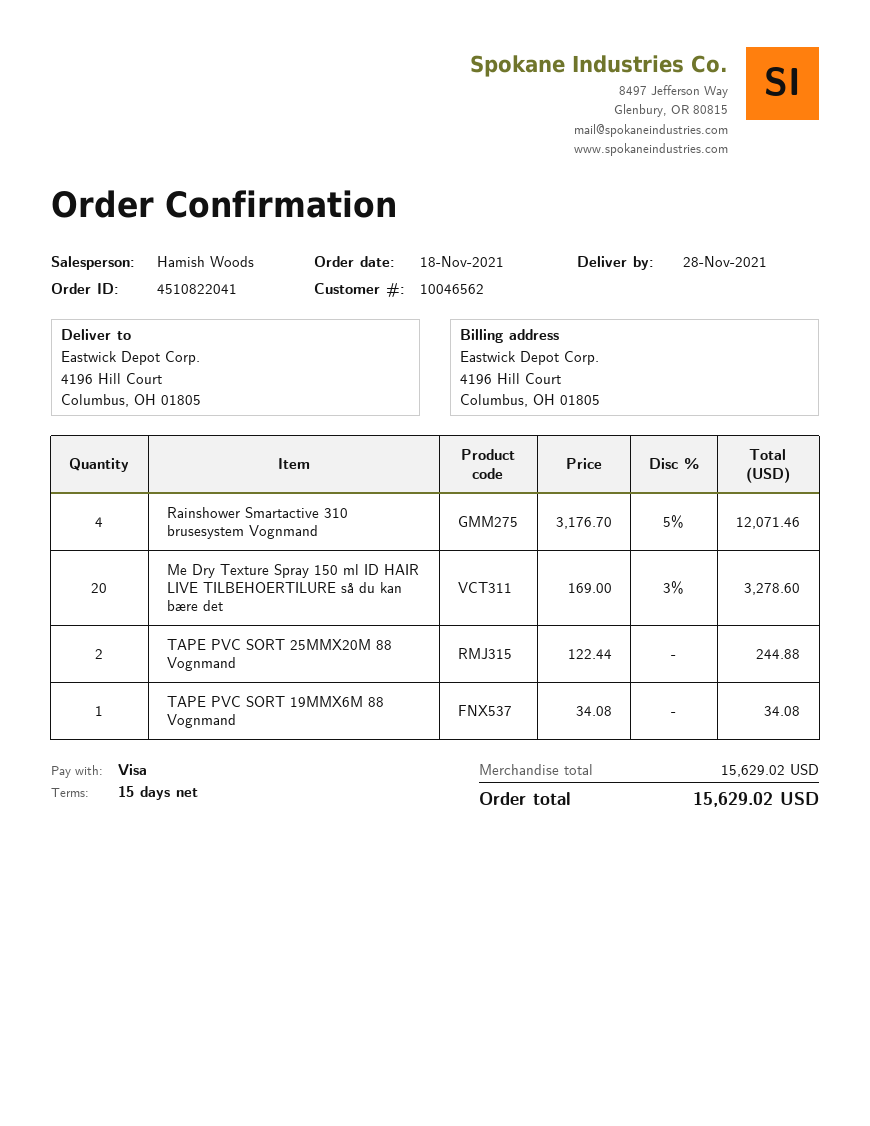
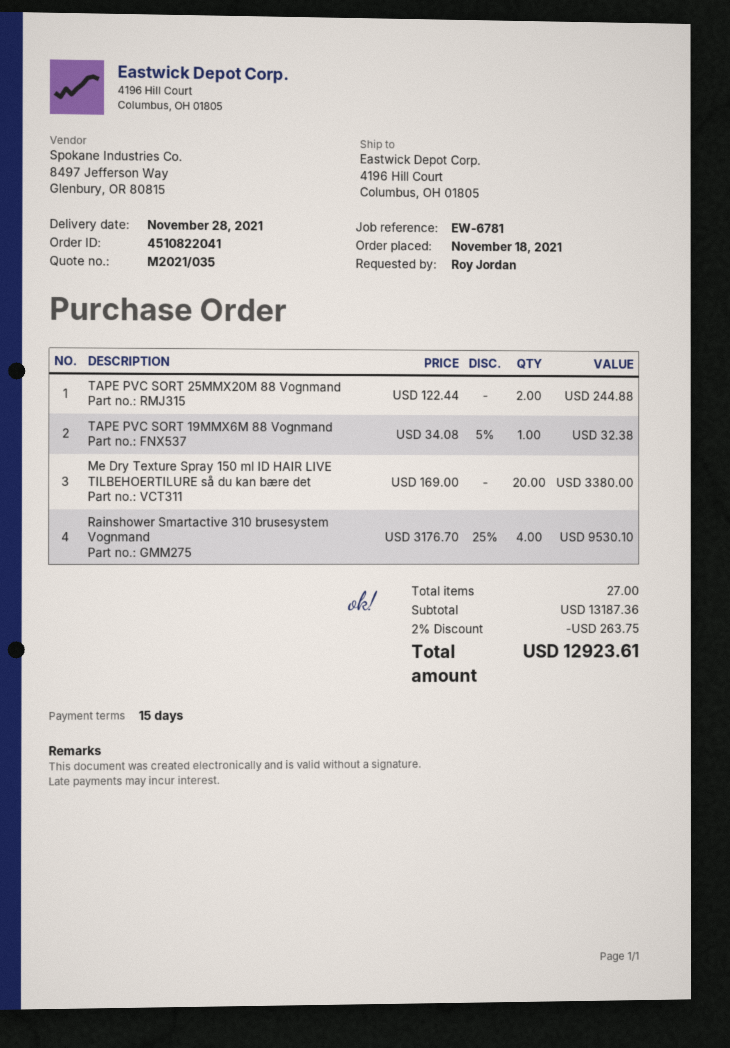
Rainshower Smartactive 310 brusesystem Vognmand: 4 x 3176.70 - 5% = 12071.46 -> 4 x 3176.70 - 25% = 9530.10
Me Dry Texture Spray 150 ml ID HAIR LIVE TILBEHOERTILURE så du kan bære det: 20 x 169.00 - 3% = 3278.60 -> 20 x 169.00 = 3380.00
TAPE PVC SORT 19MMX6M 88 Vognmand: 1 x 34.08 = 34.08 -> 1 x 34.08 - 5% = 32.38
subtotal: 15629.02 -> 13187.36
discount: none -> 2% = 263.75
total: 15629.02 -> 12923.61

